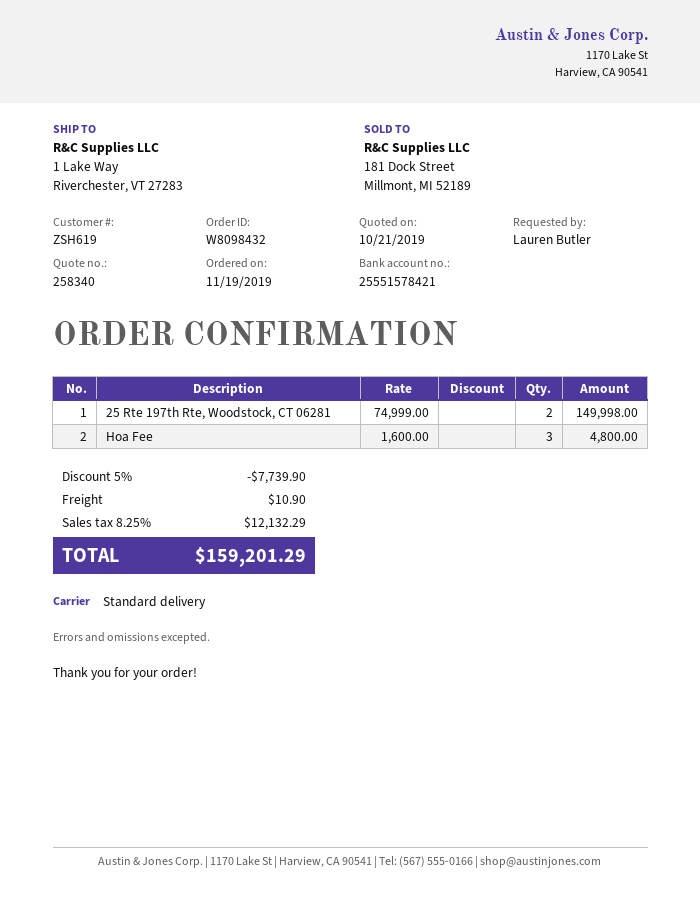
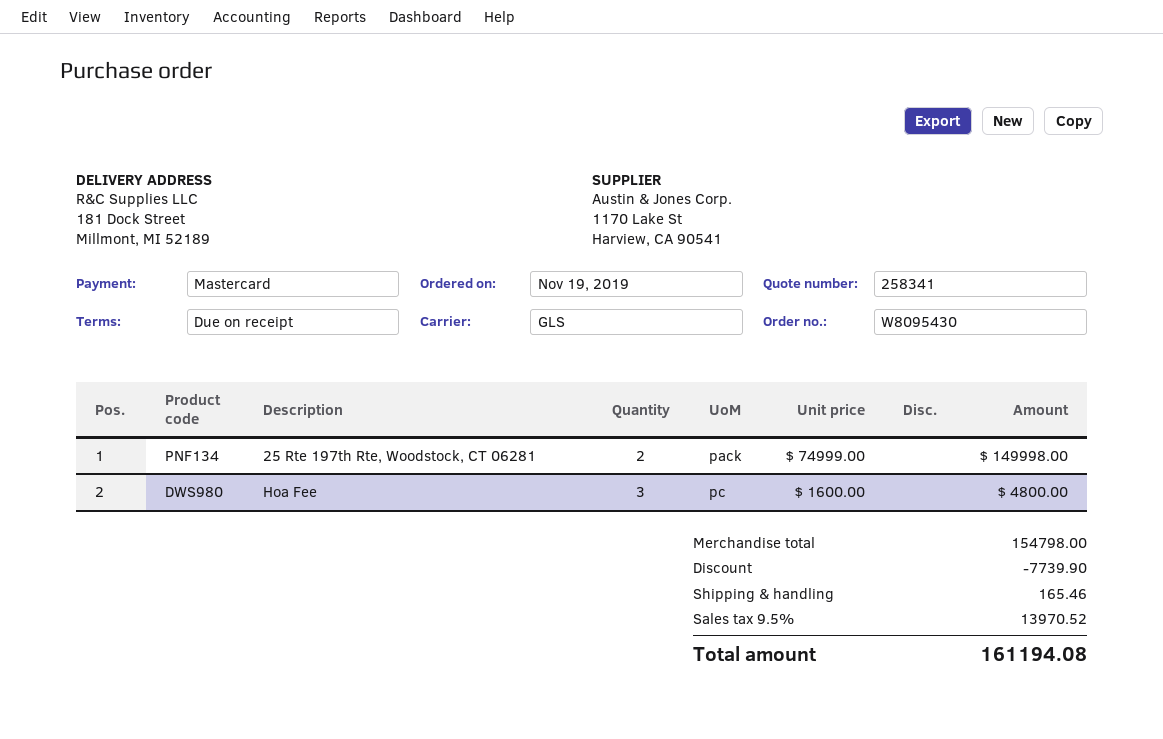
quote number: 258340 -> 258341
order number: W8098432 -> W8095430
shipping method: standard -> GLS
ship to: 1 Lake Way, Riverchester, VT 27283 -> 181 Dock Street, Millmont, MI 52189
shipping: 10.90 -> 165.46
tax: 8.25% = 12132.29 -> 9.5% = 13970.52
total: 159201.29 -> 161194.08

